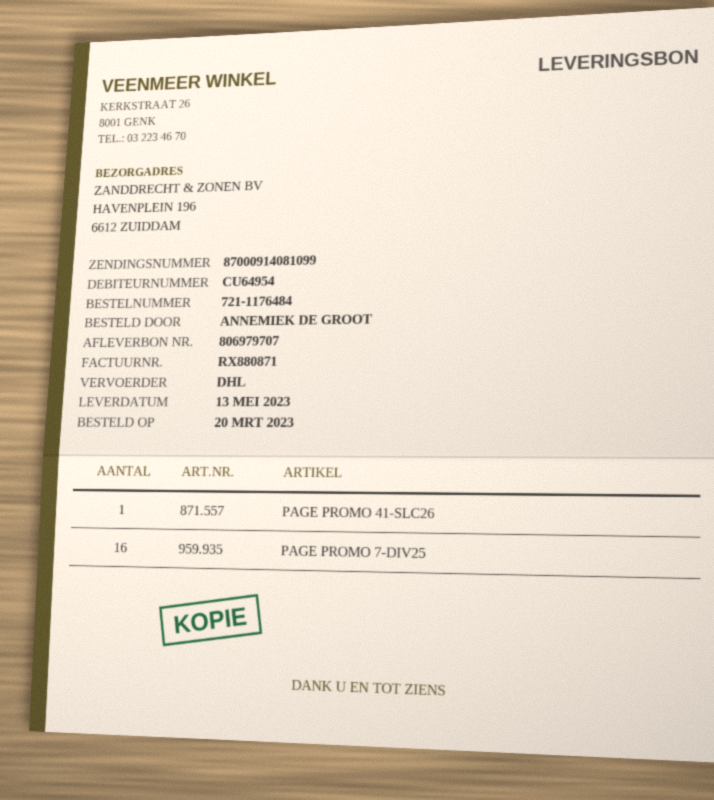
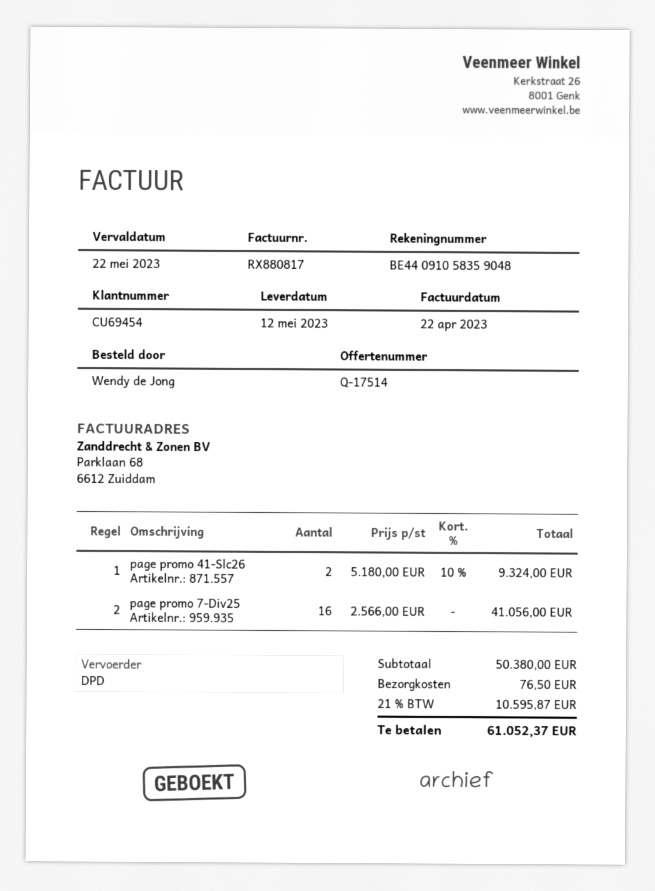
delivery date: 2023-05-13 -> 2023-05-12
invoice number: RX880871 -> RX880817
customer number: CU64954 -> CU69454
ordered by: ANNEMIEK DE GROOT -> Wendy de Jong
shipping method: DHL -> DPD
PAGE PROMO 41-SLC26: 1 -> 2

